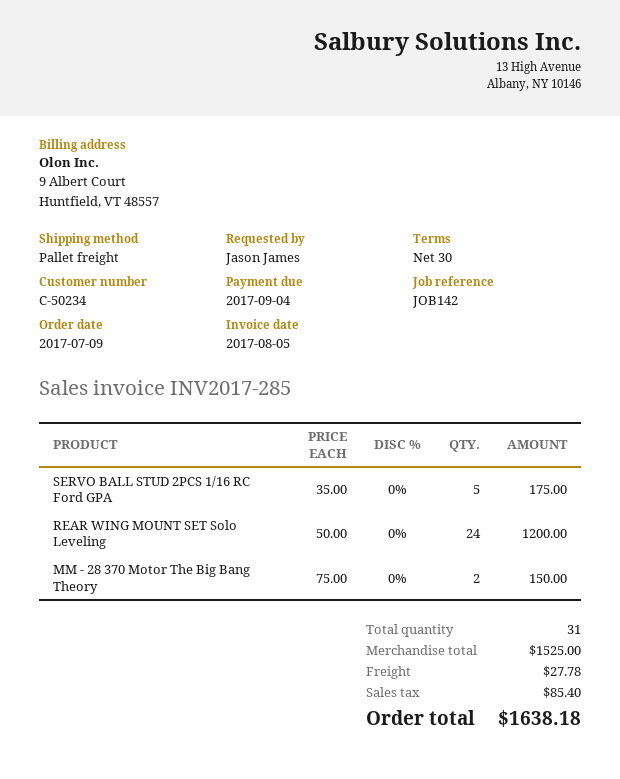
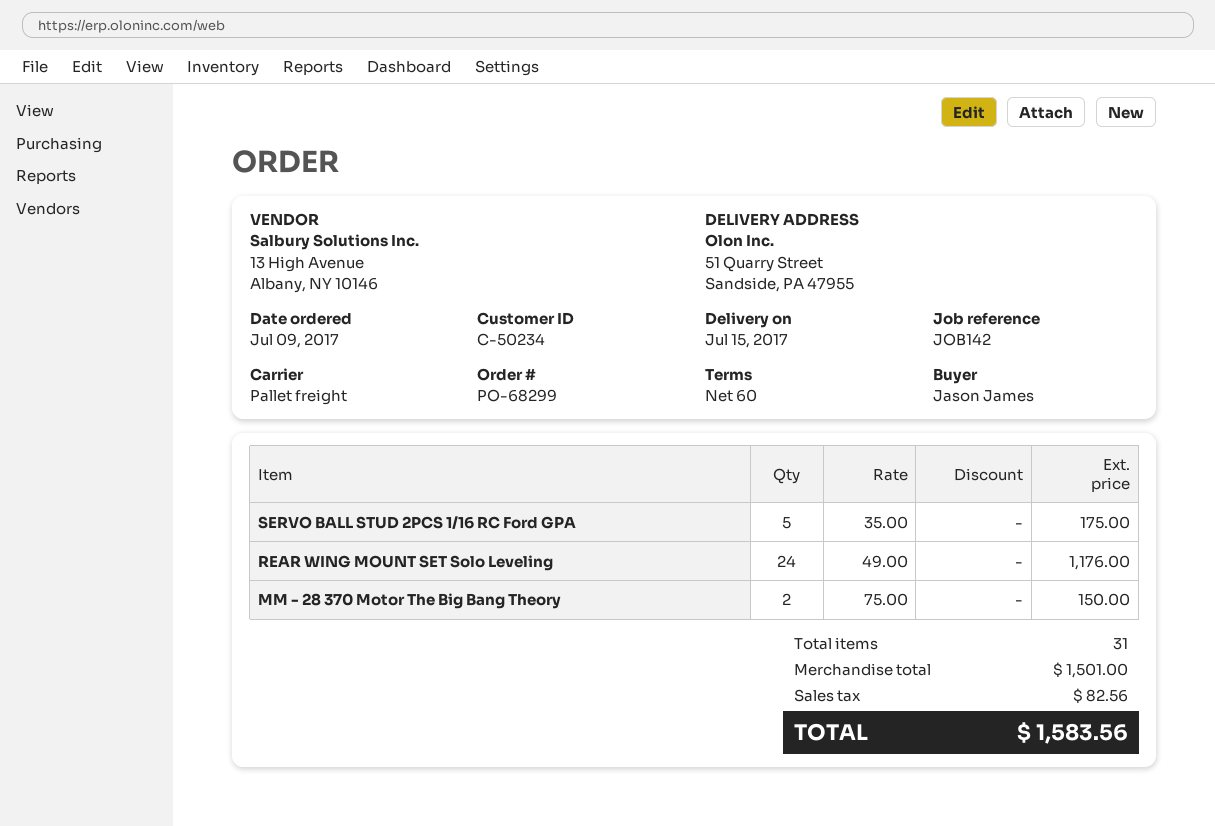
payment terms: 30 days -> 60 days
REAR WING MOUNT SET Solo Leveling: 24 x 50.00 = 1200.00 -> 24 x 49.00 = 1176.00
subtotal: 1525.00 -> 1501.00
shipping: 27.78 -> none
tax: 85.40 -> 82.56
total: 1638.18 -> 1583.56

